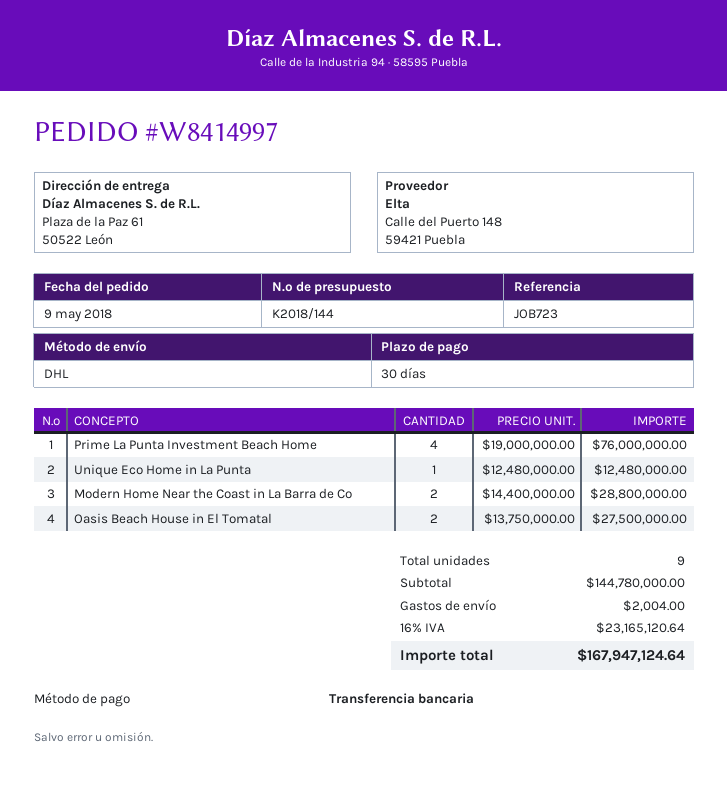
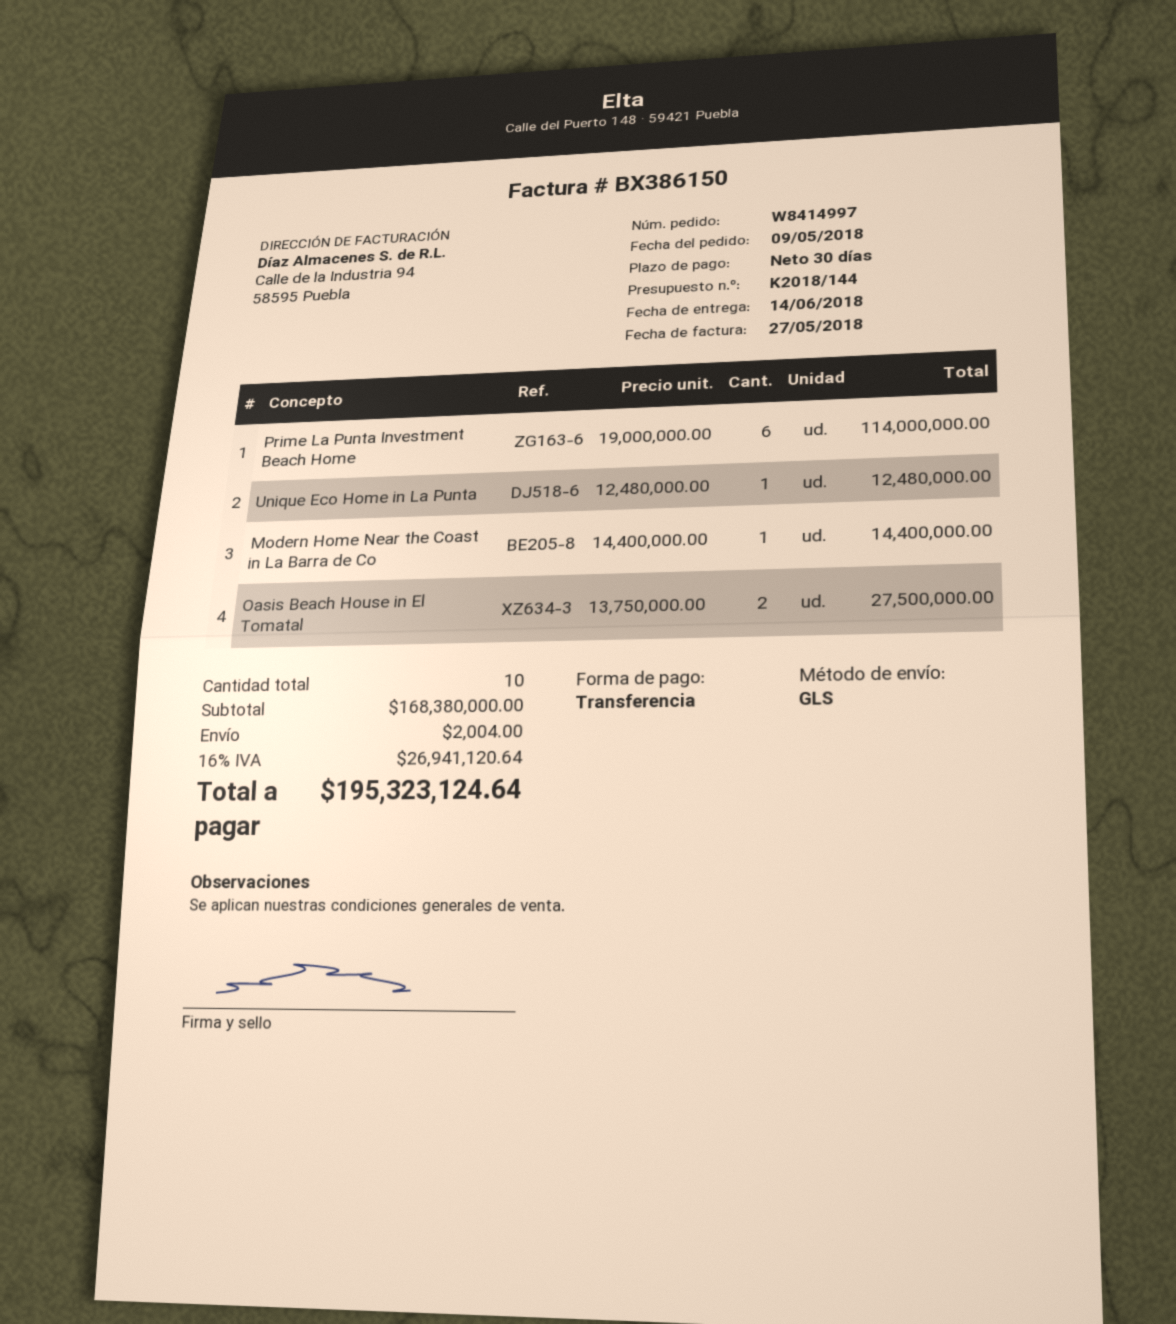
shipping method: DHL -> GLS
Prime La Punta Investment Beach Home: 4 x 19000000.00 = 76000000.00 -> 6 x 19000000.00 = 114000000.00
Modern Home Near the Coast in La Barra de Co: 2 x 14400000.00 = 28800000.00 -> 1 x 14400000.00 = 14400000.00
total quantity: 9 -> 10
subtotal: 144780000.00 -> 168380000.00
tax: 16% = 23165120.64 -> 16% = 26941120.64
total: 167947124.64 -> 195323124.64

